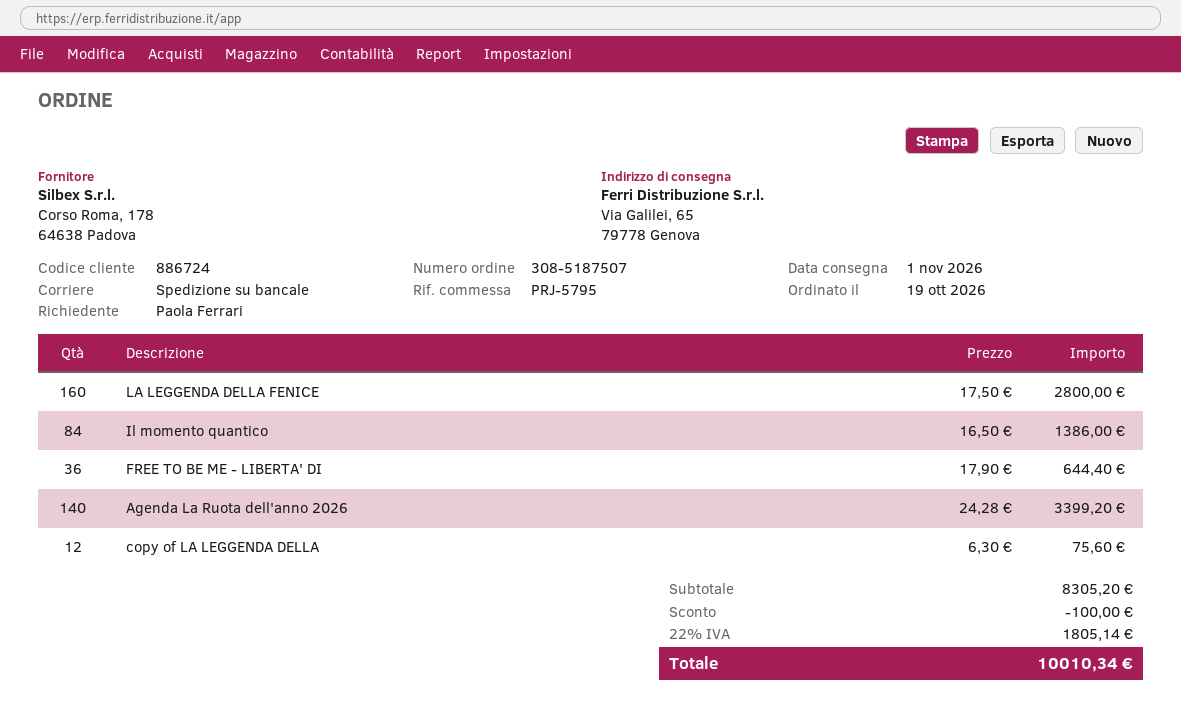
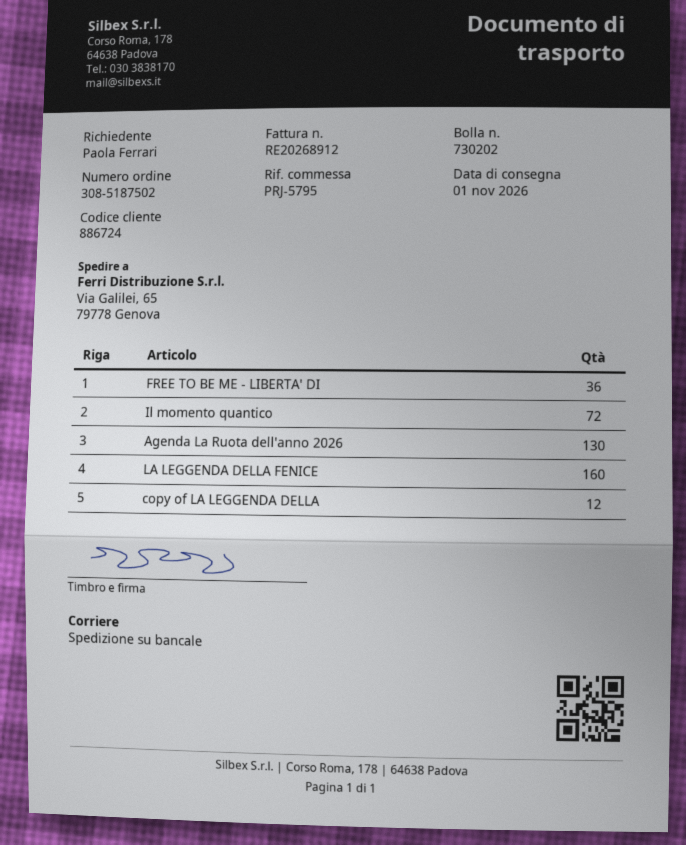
order number: 308-5187507 -> 308-5187502
Il momento quantico: 84 -> 72
Agenda La Ruota dell'anno 2026: 140 -> 130

